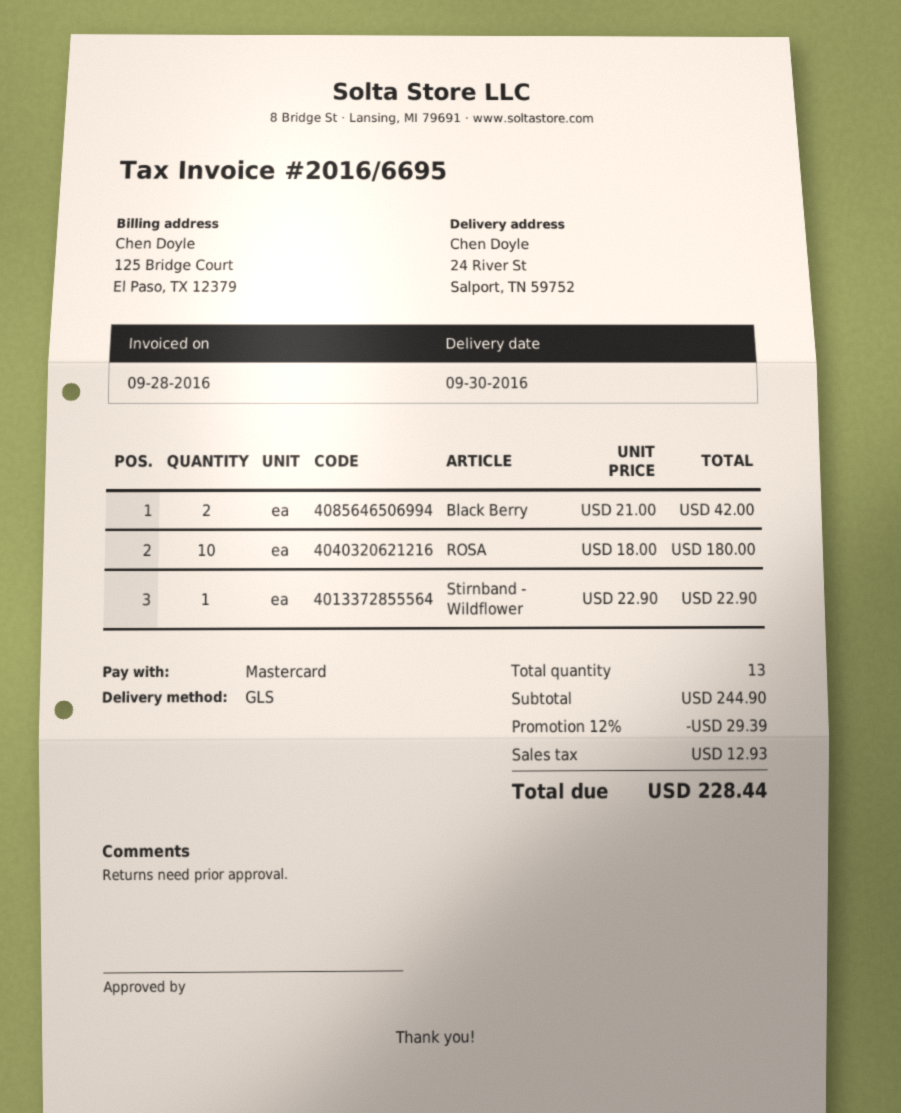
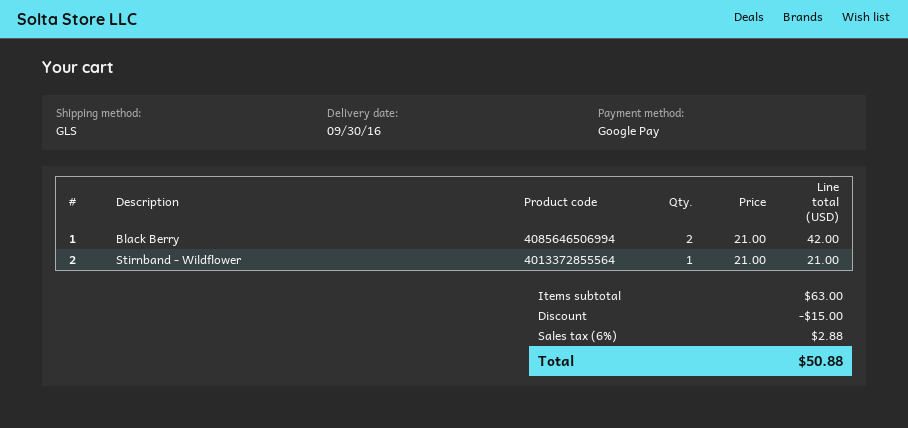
payment method: Mastercard -> Google Pay
ROSA: 10 x 18.00 = 180.00 -> none
Stirnband - Wildflower: 1 x 22.90 = 22.90 -> 1 x 21.00 = 21.00
subtotal: 244.90 -> 63.00
discount: 29.39 -> 15.00
tax: 12.93 -> 2.88
total: 228.44 -> 50.88

